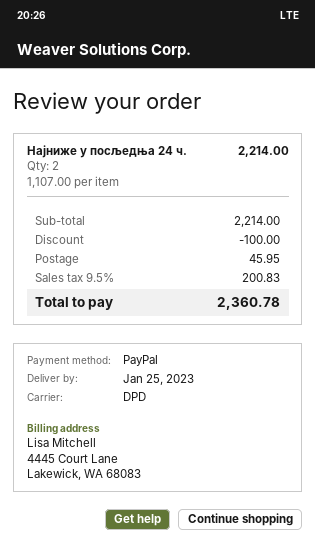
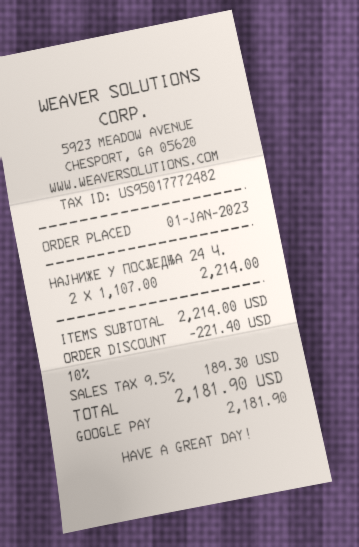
payment method: PayPal -> Google Pay
discount: 100.00 -> 221.40
shipping: 45.95 -> none
tax: 9.5% = 200.83 -> 9.5% = 189.30
total: 2360.78 -> 2181.90

